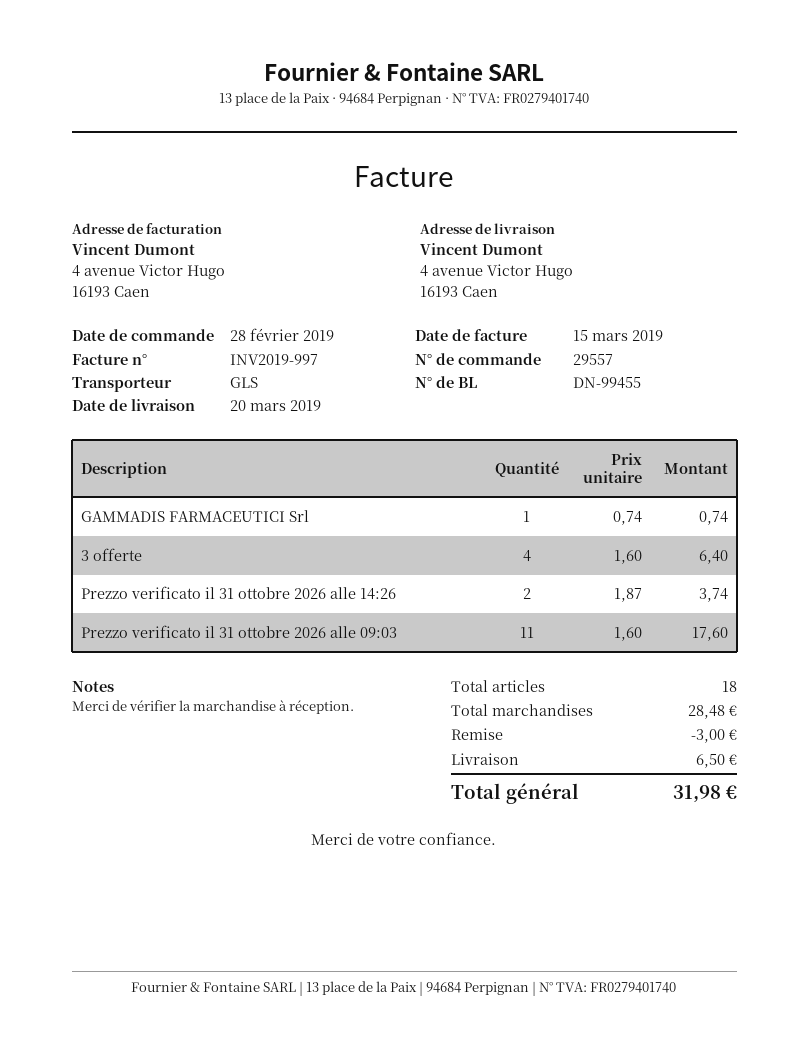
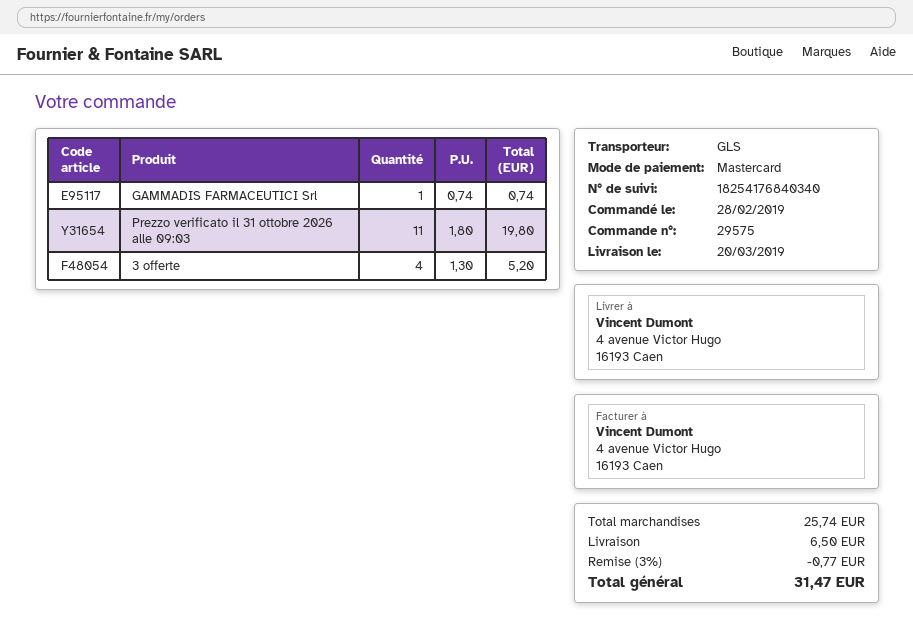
order number: 29557 -> 29575
3 offerte: 4 x 1.60 = 6.40 -> 4 x 1.30 = 5.20
Prezzo verificato il 31 ottobre 2026 alle 14:26: 2 x 1.87 = 3.74 -> none
Prezzo verificato il 31 ottobre 2026 alle 09:03: 11 x 1.60 = 17.60 -> 11 x 1.80 = 19.80
subtotal: 28.48 -> 25.74
discount: 3.00 -> 0.77
total: 31.98 -> 31.47

